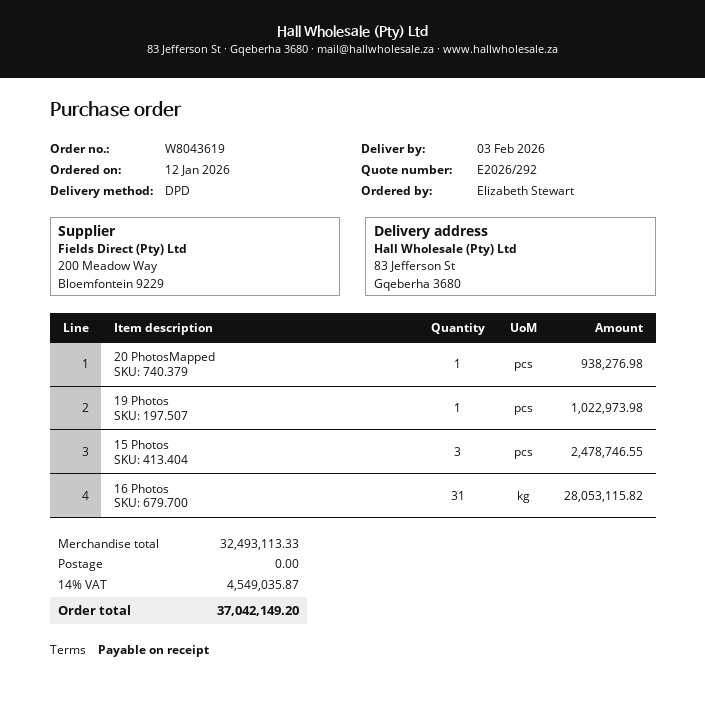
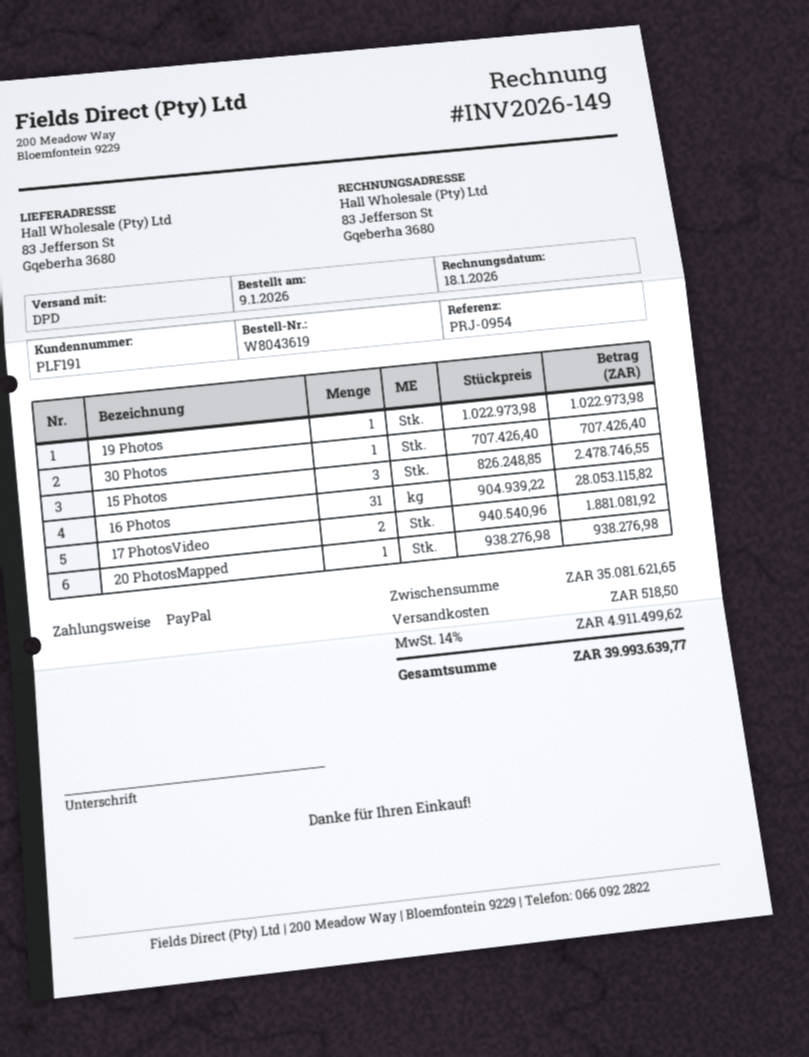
order date: 2026-01-12 -> 2026-01-09
30 Photos: none -> 1 for 707426.40
17 PhotosVideo: none -> 2 for 1881081.92
subtotal: 32493113.33 -> 35081621.65
shipping: 0.00 -> 518.50
tax: 14% = 4549035.87 -> 14% = 4911499.62
total: 37042149.20 -> 39993639.77

